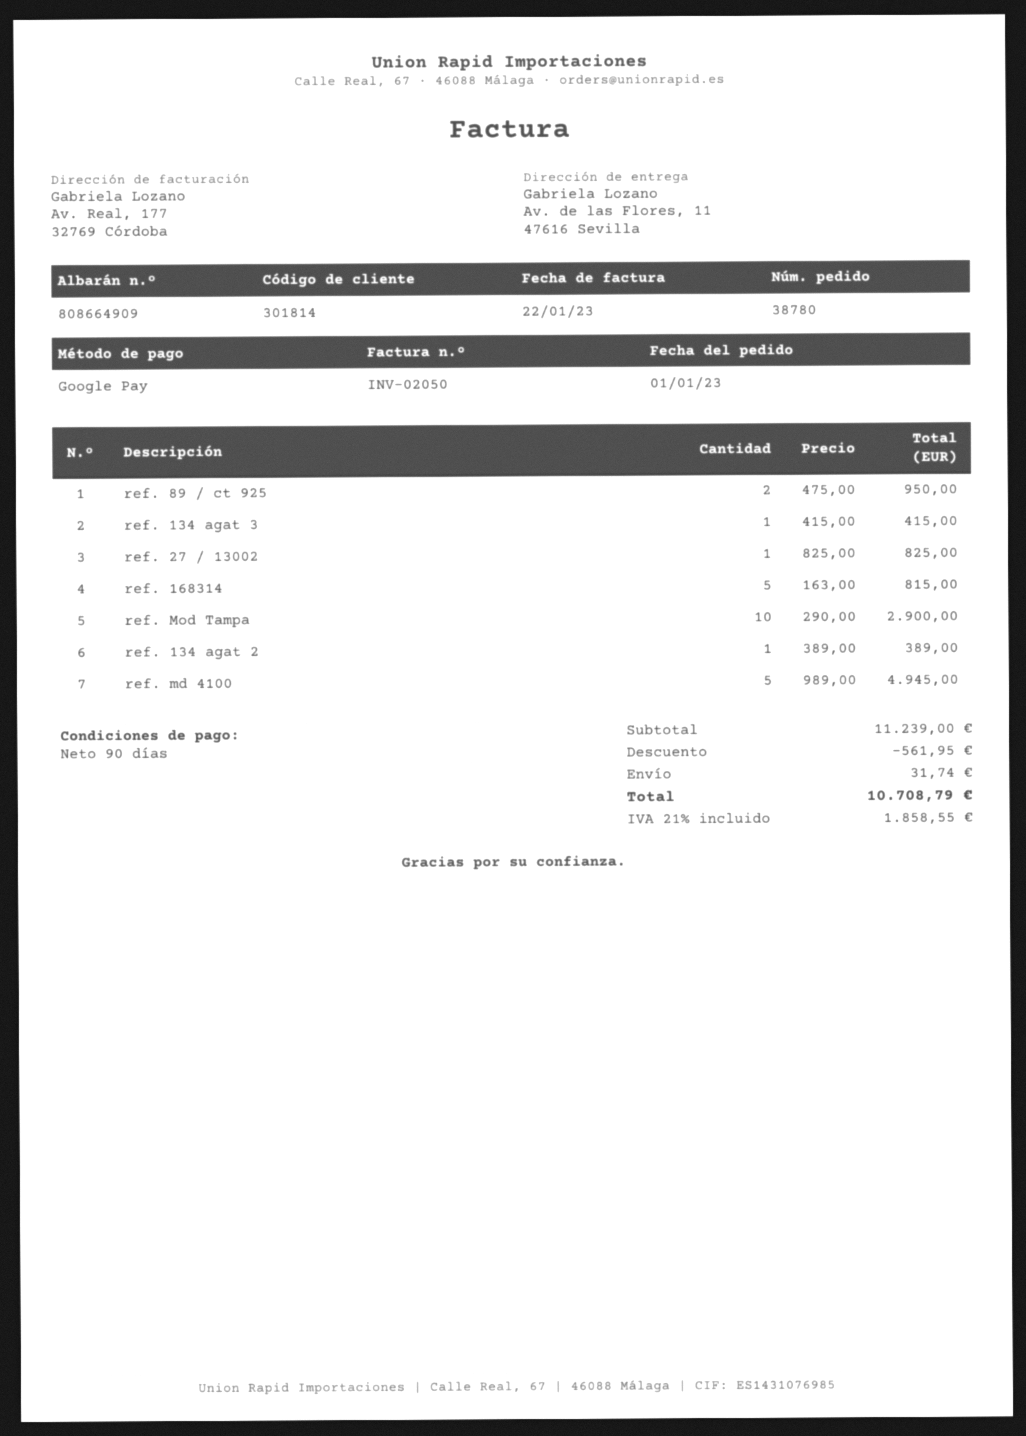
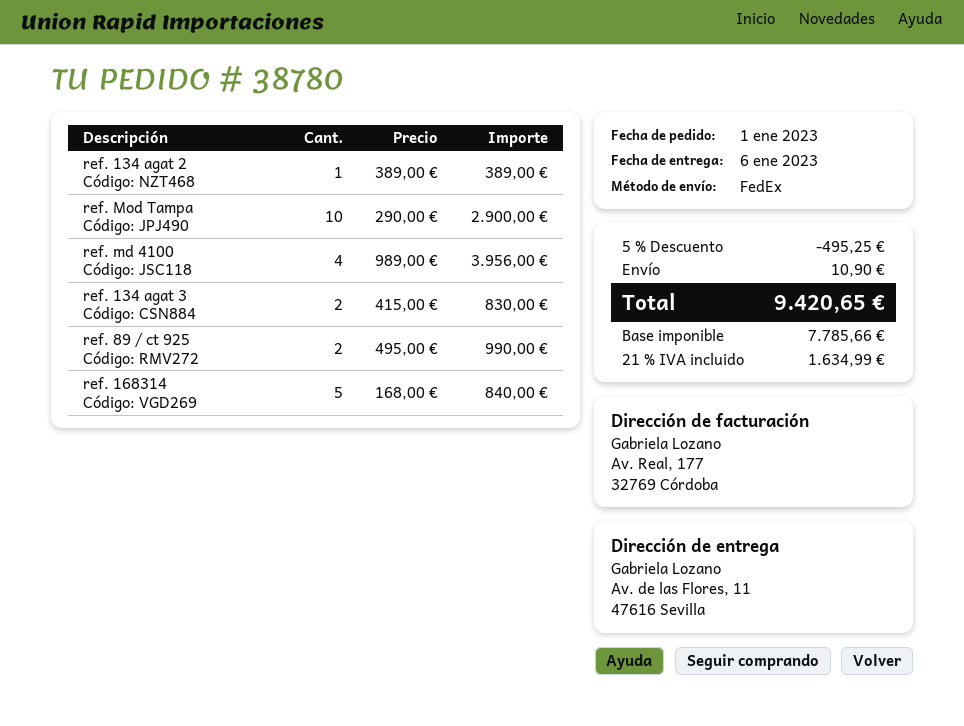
ref. 89 / ct 925: 2 x 475.00 = 950.00 -> 2 x 495.00 = 990.00
ref. 134 agat 3: 1 x 415.00 = 415.00 -> 2 x 415.00 = 830.00
ref. 27 / 13002: 1 x 825.00 = 825.00 -> none
ref. 168314: 5 x 163.00 = 815.00 -> 5 x 168.00 = 840.00
ref. md 4100: 5 x 989.00 = 4945.00 -> 4 x 989.00 = 3956.00
discount: 561.95 -> 495.25
shipping: 31.74 -> 10.90
tax: 21% = 1858.55 -> 21% = 1634.99
total: 10708.79 -> 9420.65

